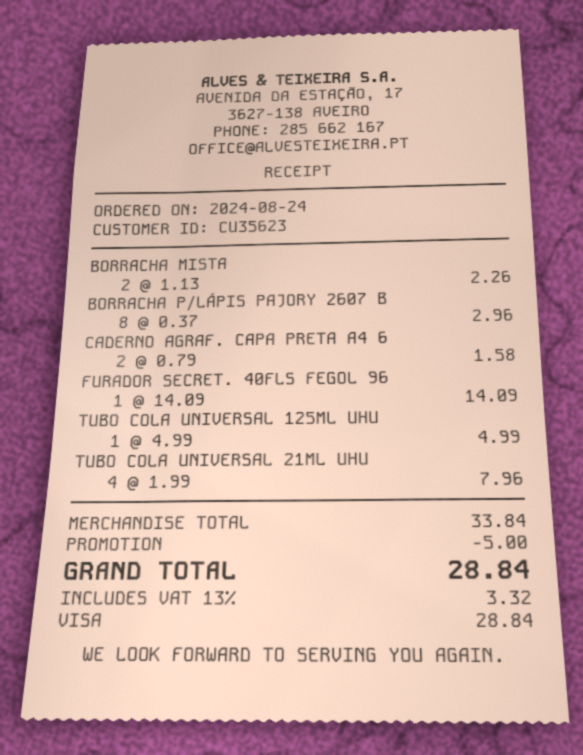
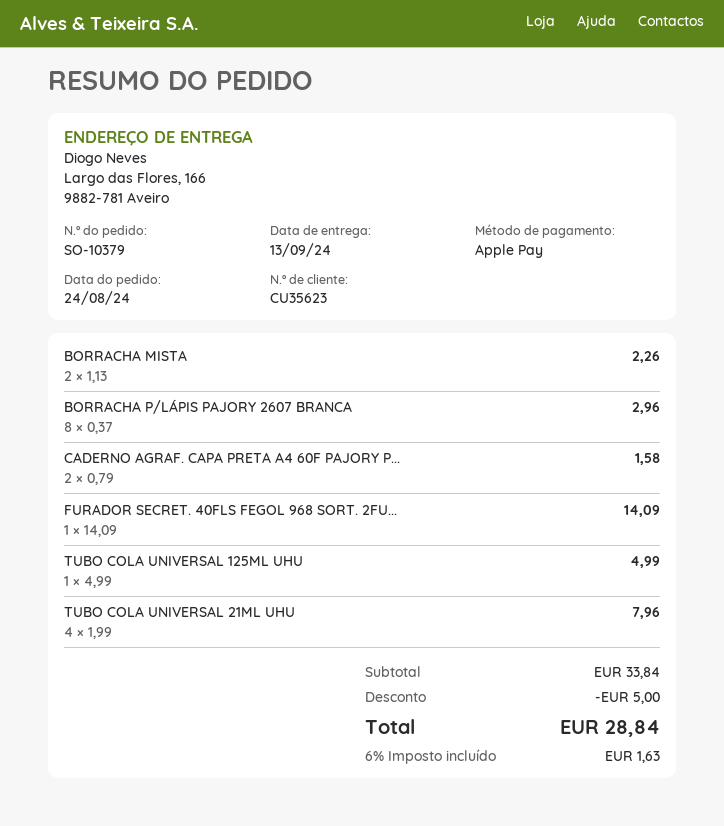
payment method: Visa -> Apple Pay
tax: 13% = 3.32 -> 6% = 1.63

